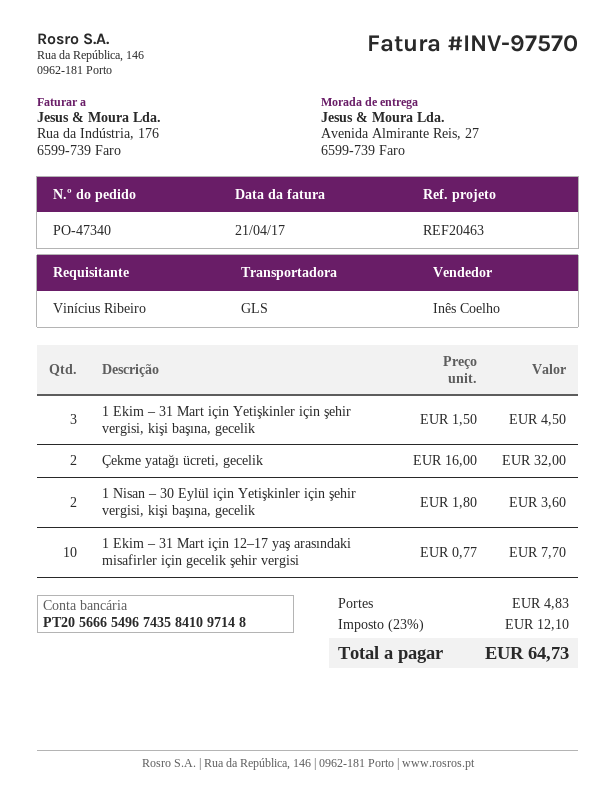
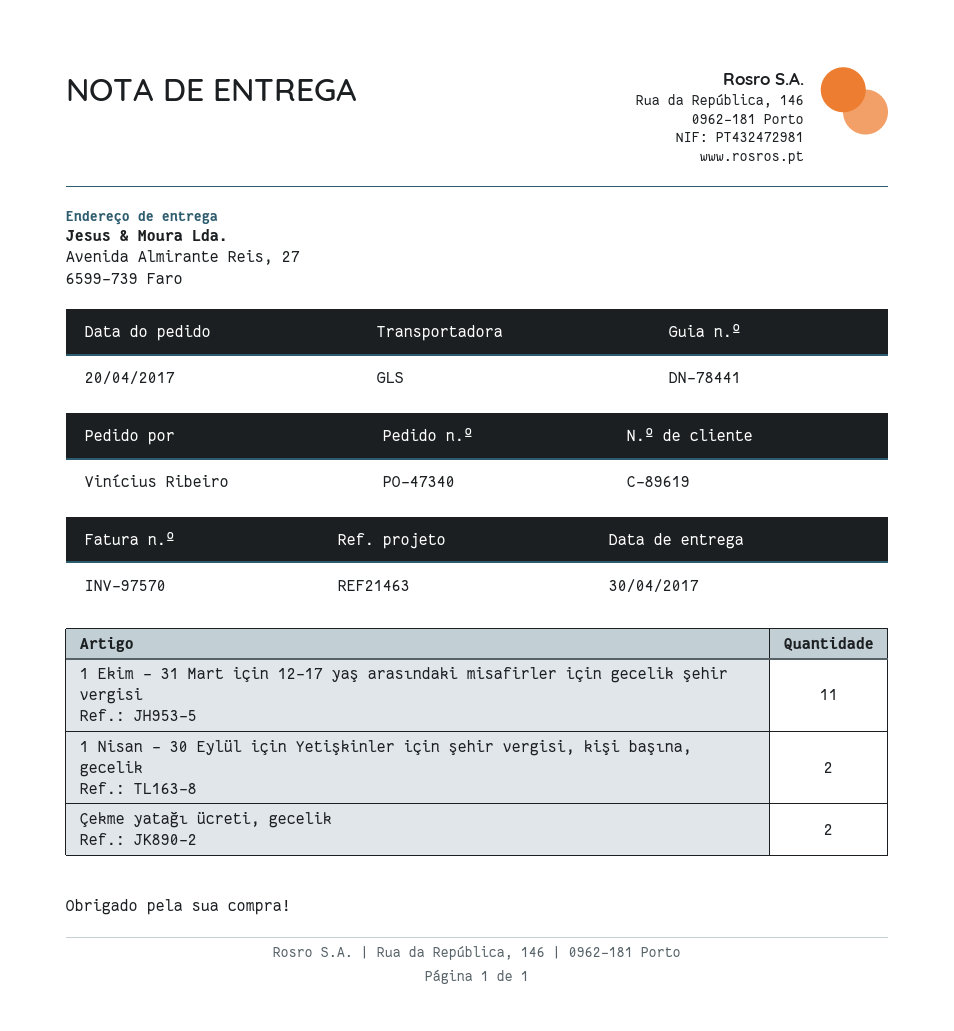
reference: REF20463 -> REF21463
1 Ekim – 31 Mart için Yetişkinler için şehir vergisi, kişi başına, gecelik: 3 -> none
1 Ekim – 31 Mart için 12–17 yaş arasındaki misafirler için gecelik şehir vergisi: 10 -> 11

